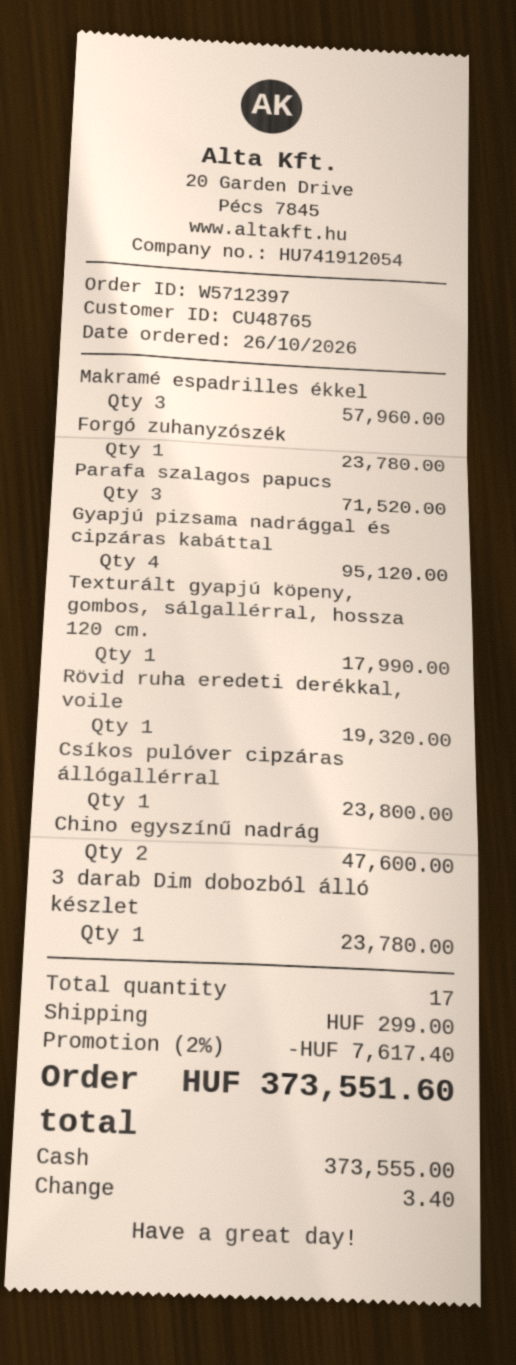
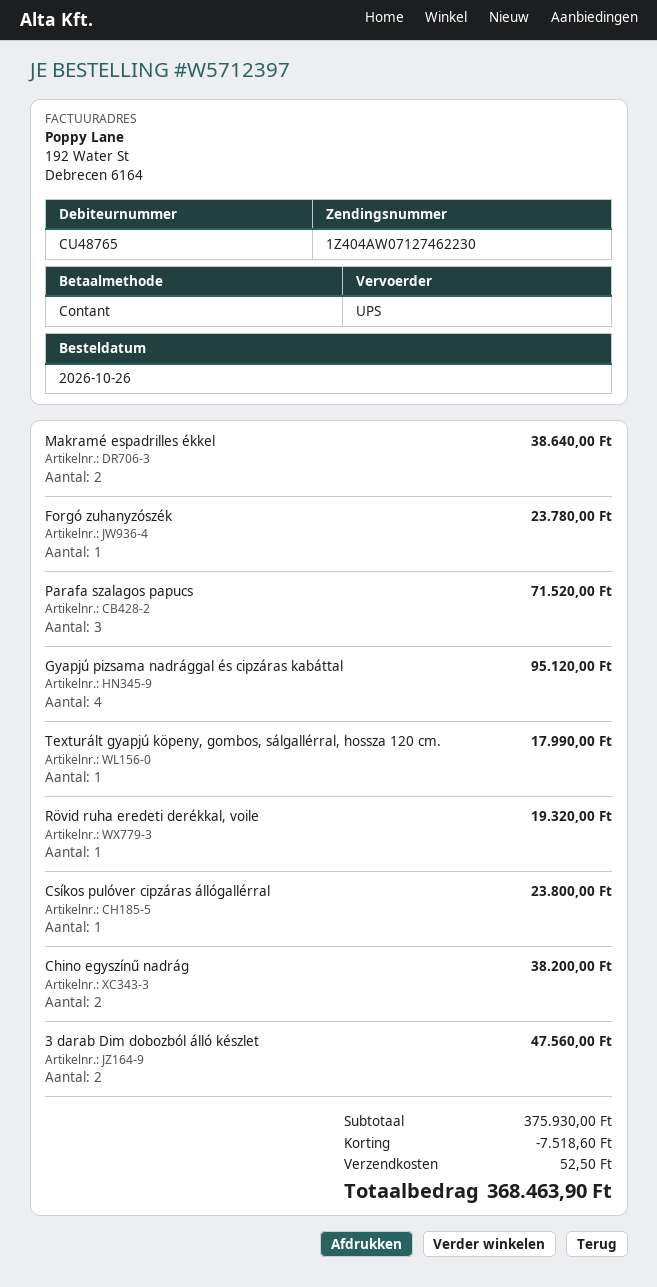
Makramé espadrilles ékkel: 3 for 57960.00 -> 2 for 38640.00
Chino egyszínű nadrág: 2 for 47600.00 -> 2 for 38200.00
3 darab Dim dobozból álló készlet: 1 for 23780.00 -> 2 for 47560.00
discount: 7617.40 -> 7518.60
shipping: 299.00 -> 52.50
total: 373551.60 -> 368463.90

